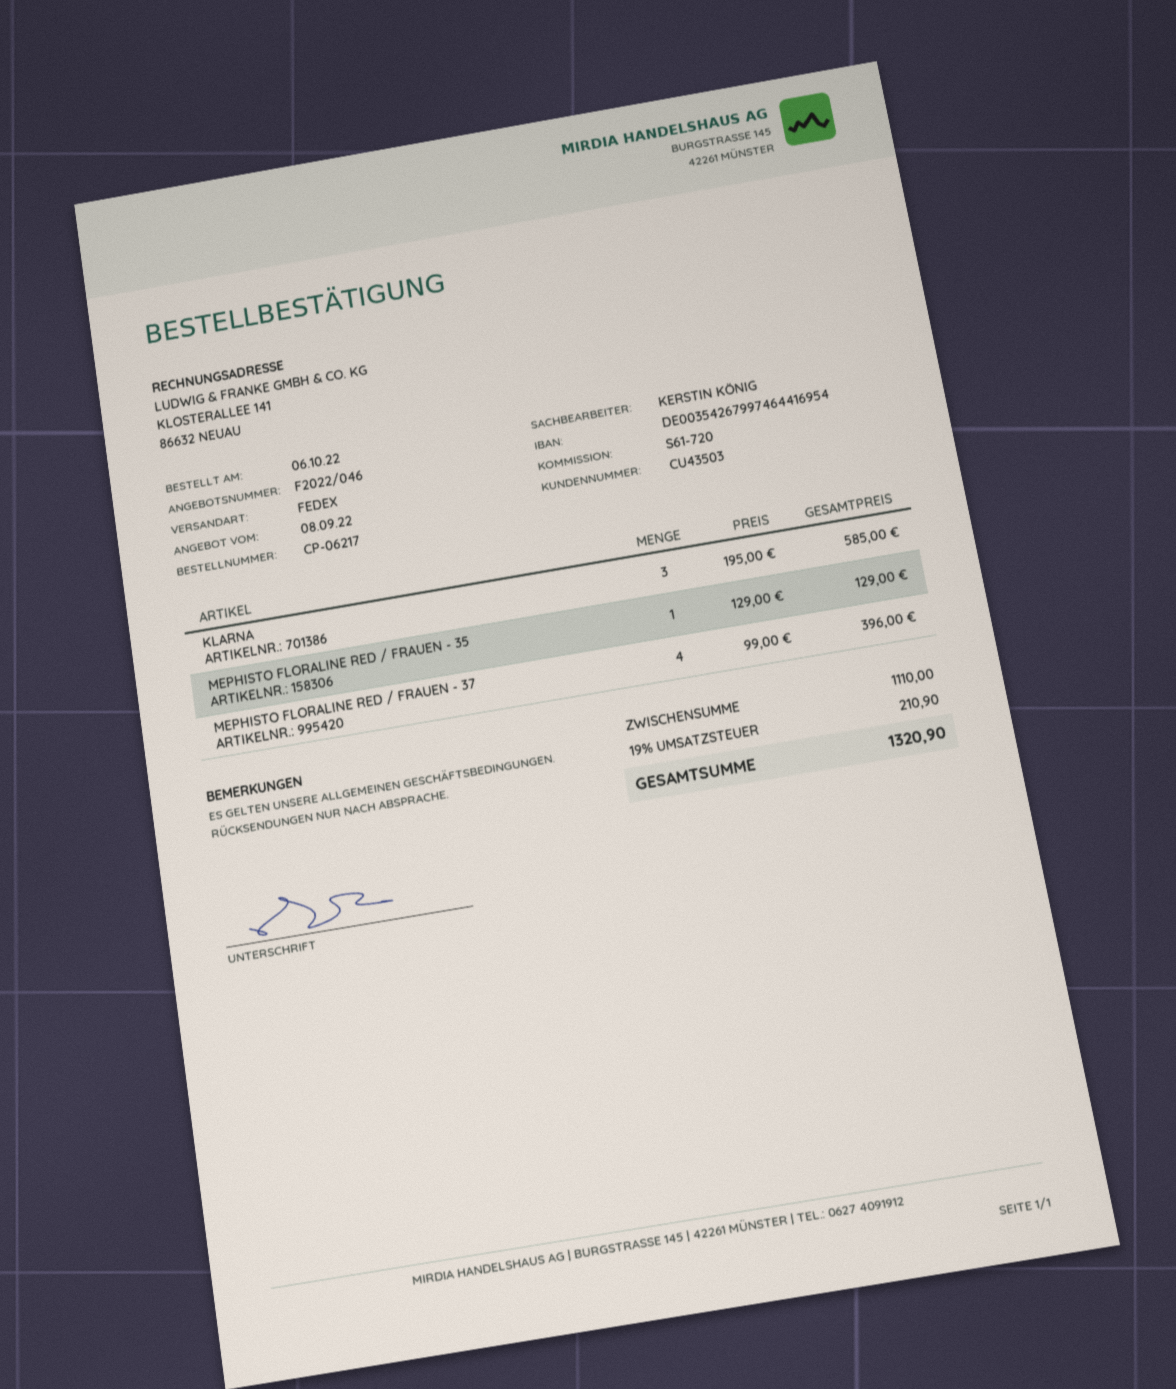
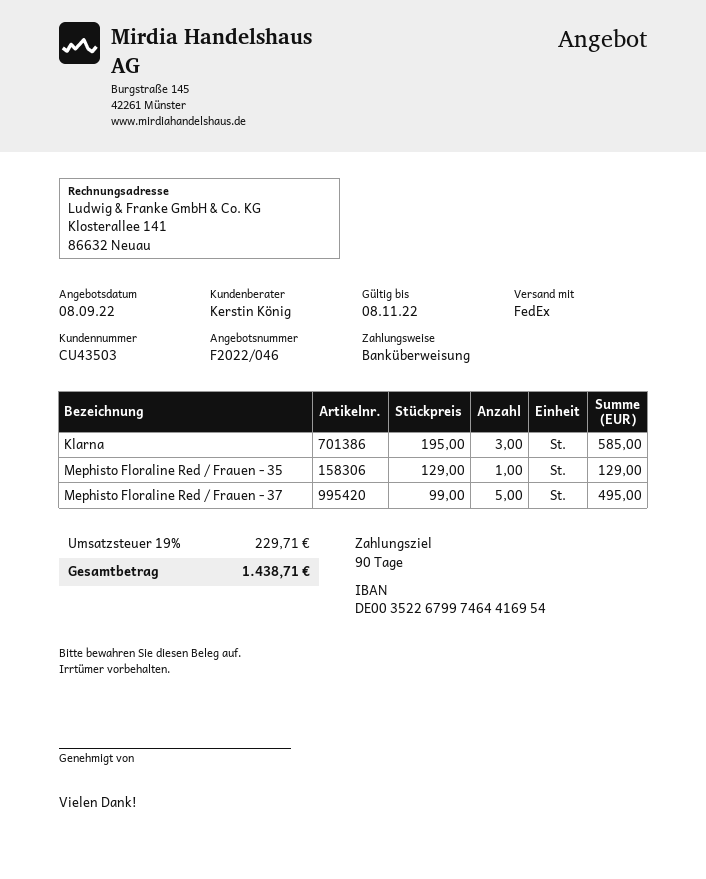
bank account: DE00354267997464416954 -> DE00352267997464416954
MEPHISTO FLORALINE RED / FRAUEN - 37: 4 x 99.00 = 396.00 -> 5 x 99.00 = 495.00
tax: 19% = 210.90 -> 19% = 229.71
total: 1320.90 -> 1438.71

